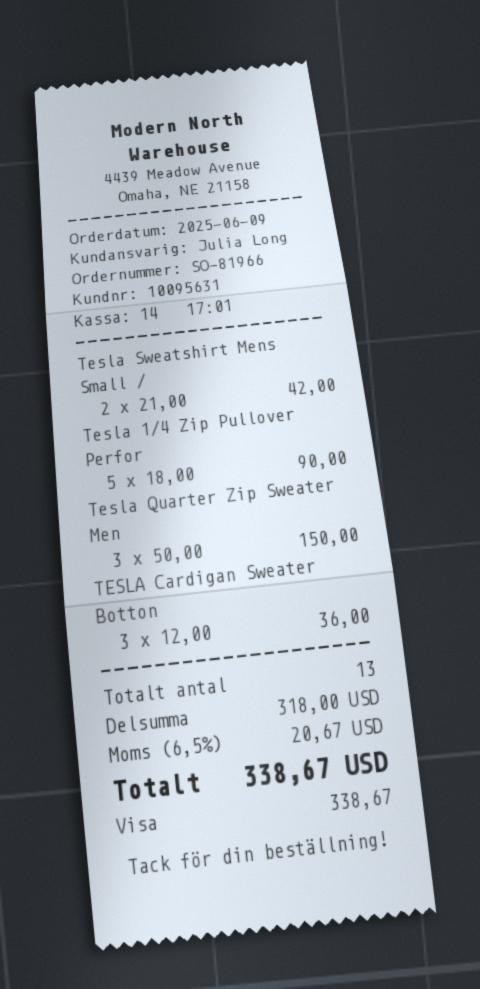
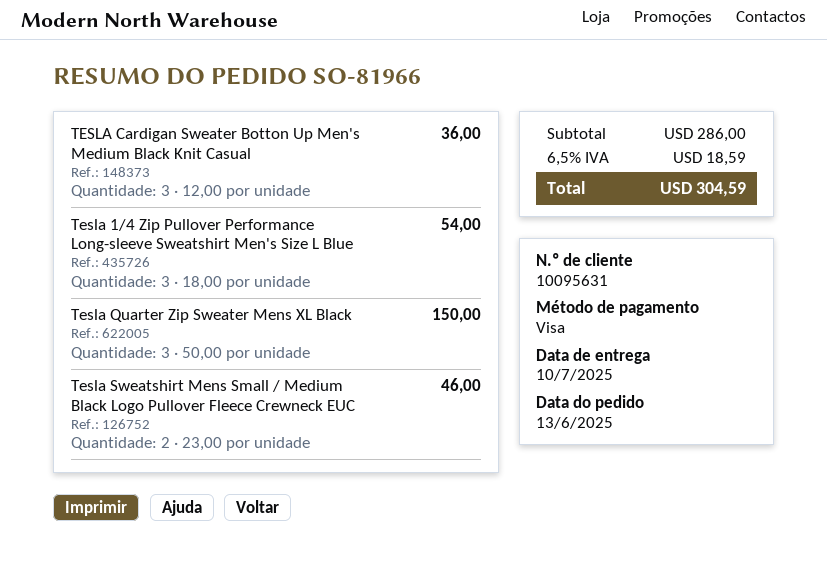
order date: 2025-06-09 -> 2025-06-13
Tesla Sweatshirt Mens Small /: 2 x 21.00 = 42.00 -> 2 x 23.00 = 46.00
Tesla 1/4 Zip Pullover Perfor: 5 x 18.00 = 90.00 -> 3 x 18.00 = 54.00
subtotal: 318.00 -> 286.00
tax: 6.5% = 20.67 -> 6.5% = 18.59
total: 338.67 -> 304.59

